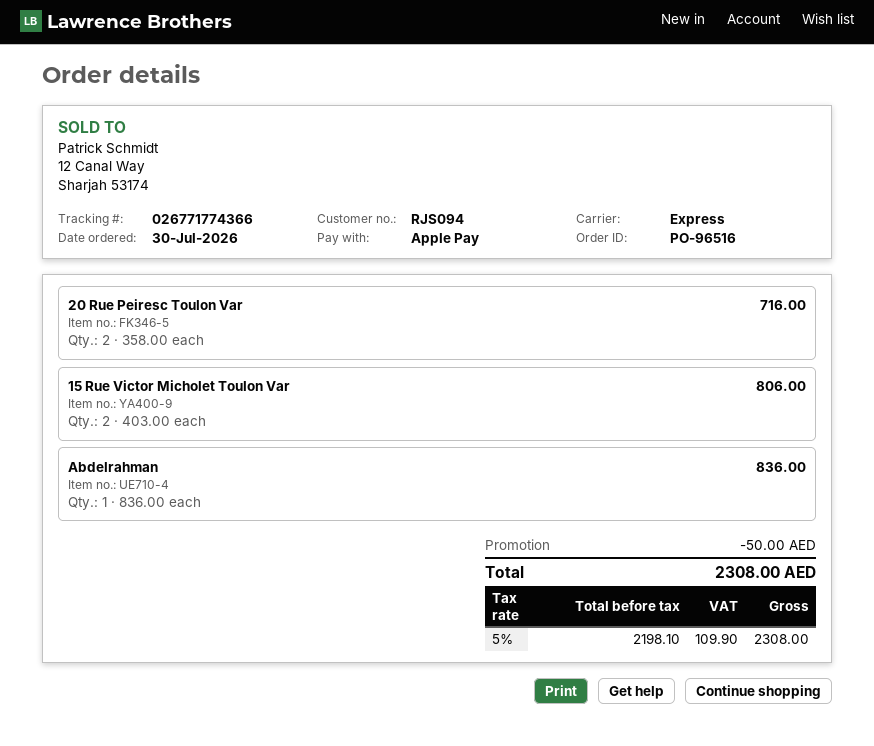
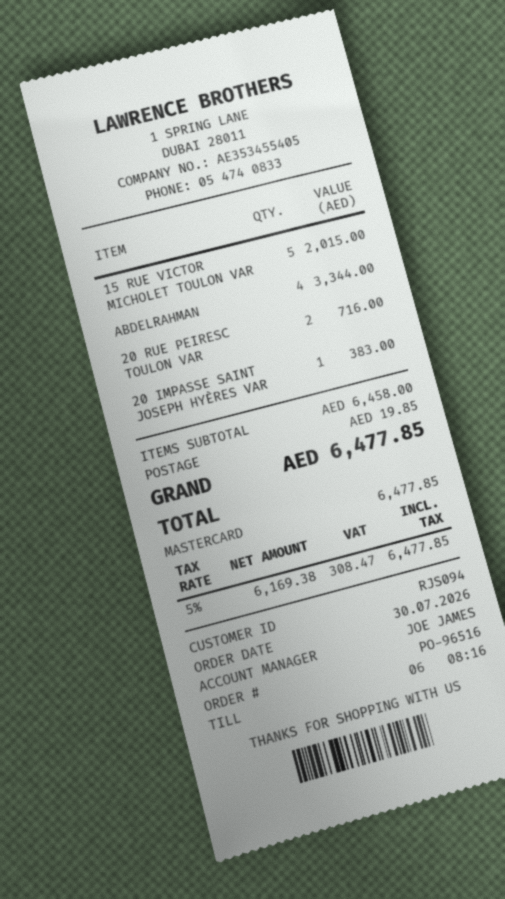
payment method: Apple Pay -> Mastercard
15 Rue Victor Micholet Toulon Var: 2 for 806.00 -> 5 for 2015.00
Abdelrahman: 1 for 836.00 -> 4 for 3344.00
20 IMPASSE SAINT JOSEPH HYÈRES VAR: none -> 1 for 383.00
discount: 50.00 -> none
shipping: none -> 19.85
net: 2198.10 -> 6169.38
tax: 5% = 109.90 -> 5% = 308.47
total: 2308.00 -> 6477.85

